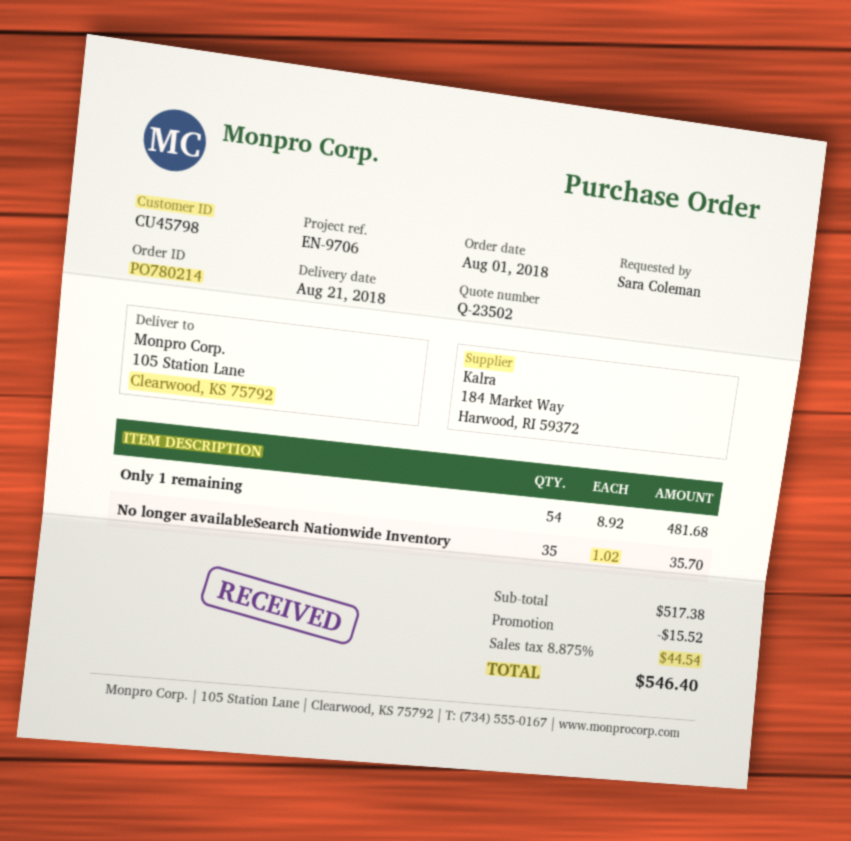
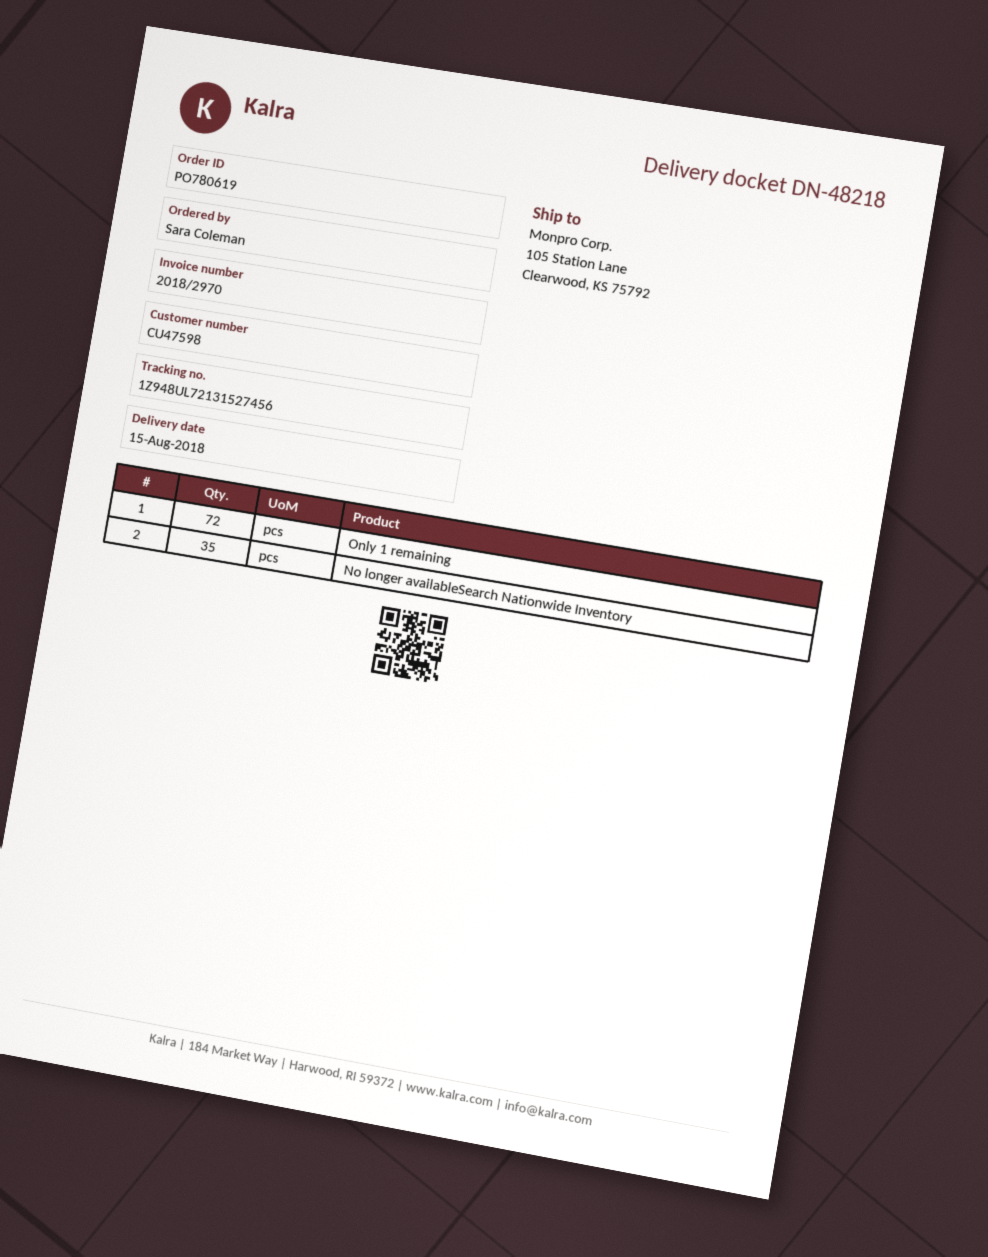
order number: PO780214 -> PO780619
delivery date: 2018-08-21 -> 2018-08-15
customer number: CU45798 -> CU47598
Only 1 remaining: 54 -> 72

